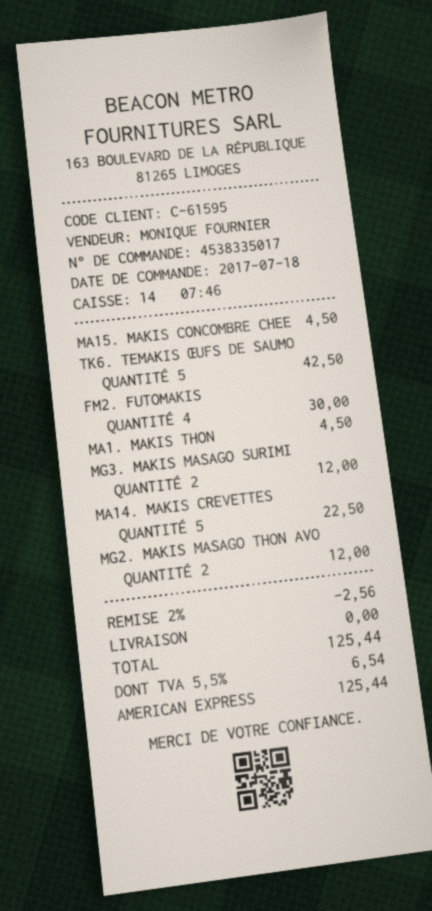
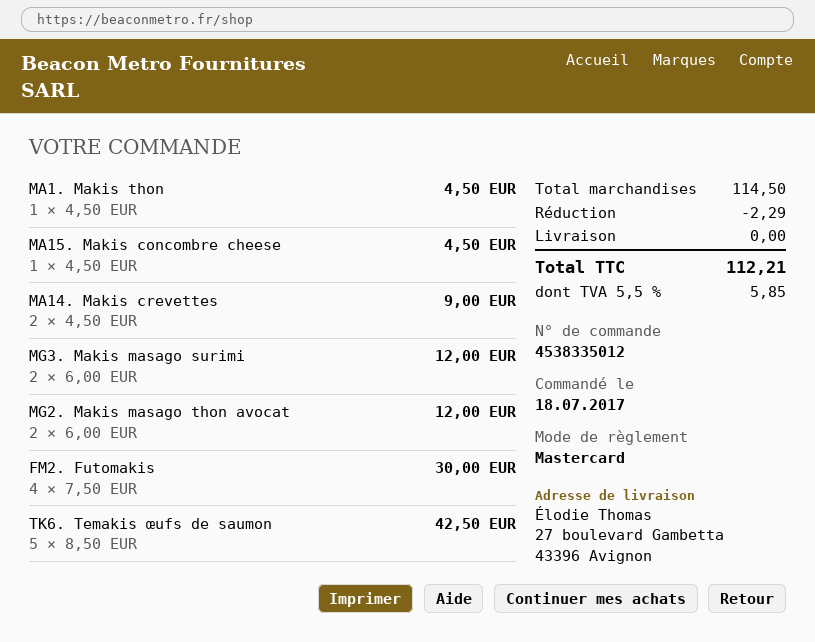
order number: 4538335017 -> 4538335012
payment method: American Express -> Mastercard
MA14. MAKIS CREVETTES: 5 for 22.50 -> 2 for 9.00
discount: 2.56 -> 2.29
tax: 5.5% = 6.54 -> 5.5% = 5.85
total: 125.44 -> 112.21

